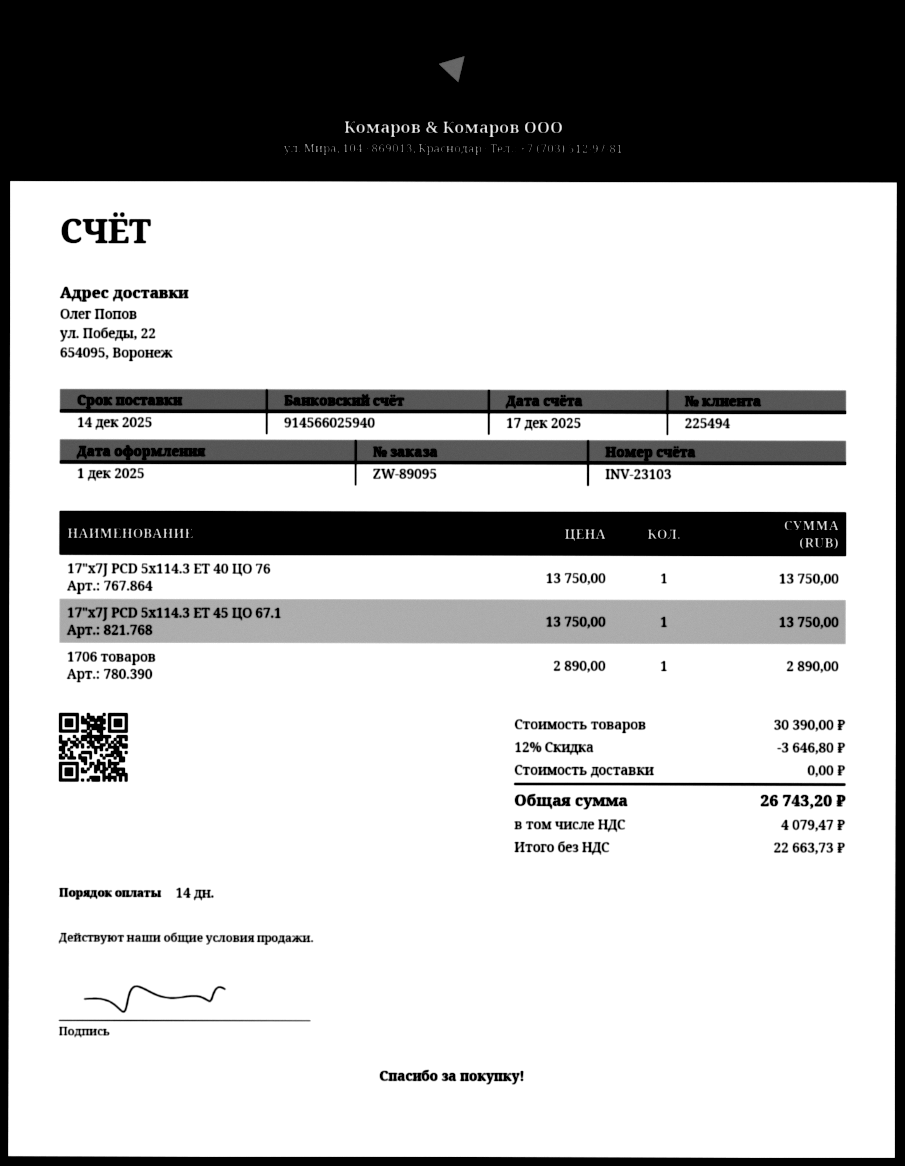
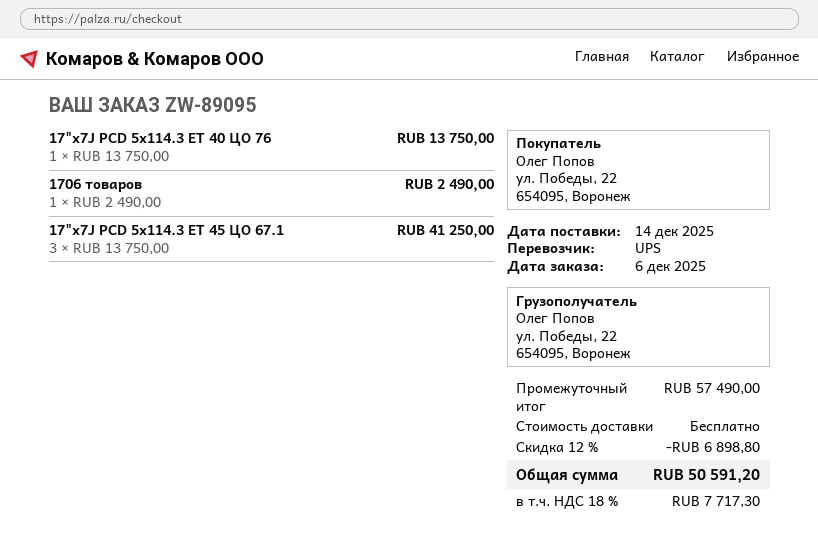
order date: 2025-12-01 -> 2025-12-06
17"x7J PCD 5x114.3 ЕТ 45 ЦО 67.1: 1 x 13750.00 = 13750.00 -> 3 x 13750.00 = 41250.00
1706 товаров: 1 x 2890.00 = 2890.00 -> 1 x 2490.00 = 2490.00
subtotal: 30390.00 -> 57490.00
discount: 12% = 3646.80 -> 12% = 6898.80
tax: 4079.47 -> 7717.30
total: 26743.20 -> 50591.20

